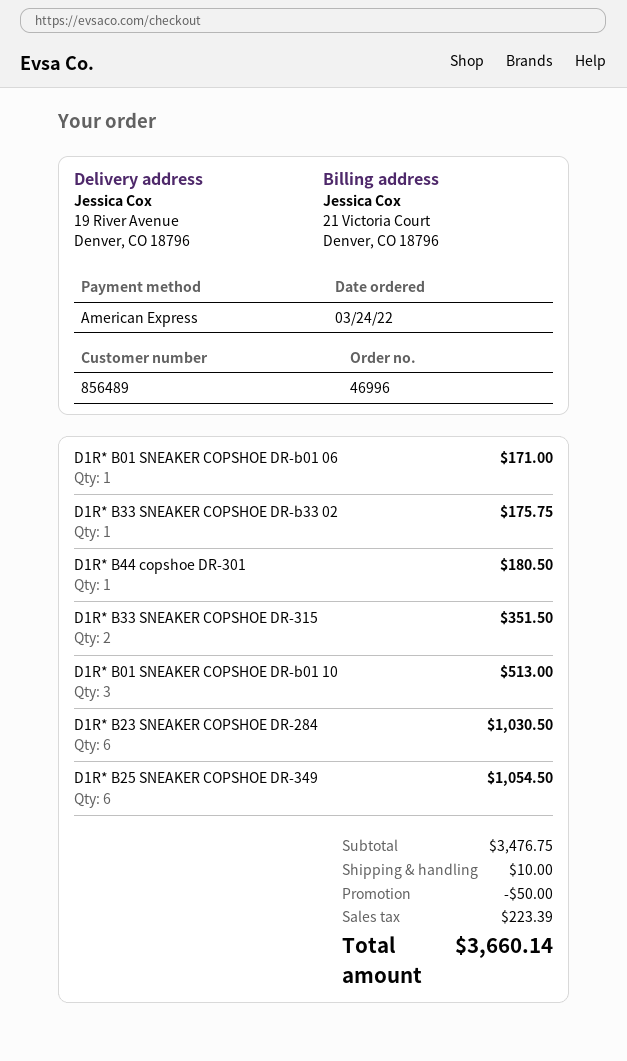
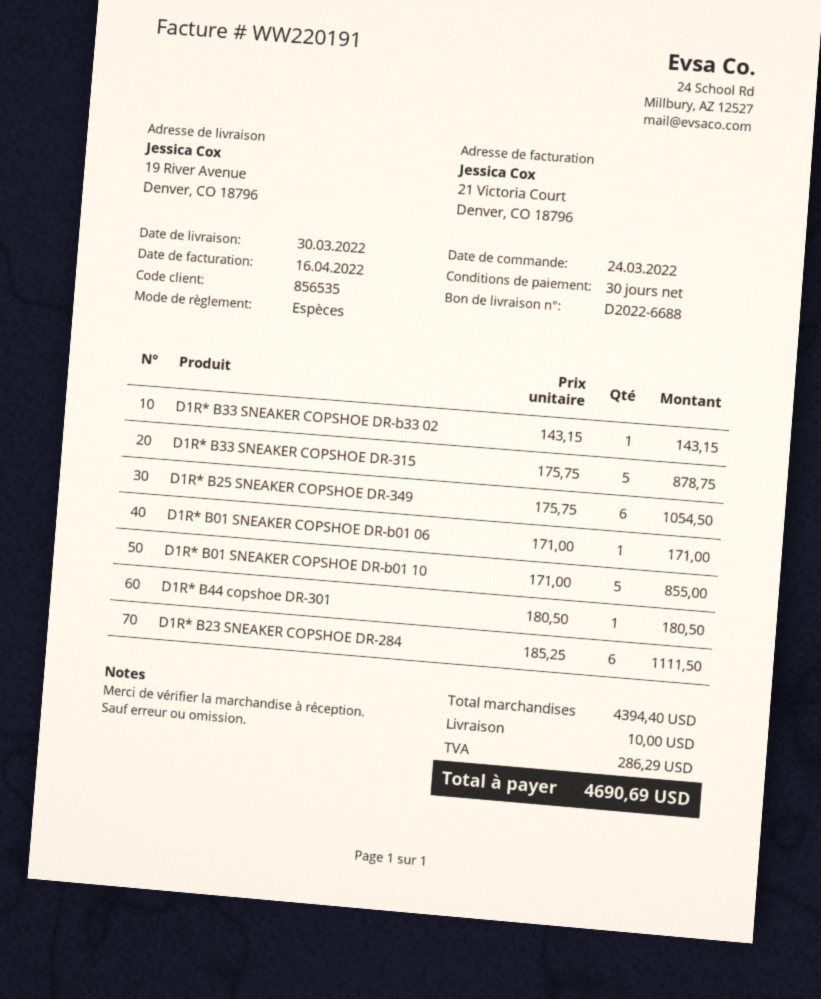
customer number: 856489 -> 856535
payment method: American Express -> cash
D1R* B33 SNEAKER COPSHOE DR-b33 02: 1 for 175.75 -> 1 for 143.15
D1R* B33 SNEAKER COPSHOE DR-315: 2 for 351.50 -> 5 for 878.75
D1R* B01 SNEAKER COPSHOE DR-b01 10: 3 for 513.00 -> 5 for 855.00
D1R* B23 SNEAKER COPSHOE DR-284: 6 for 1030.50 -> 6 for 1111.50
subtotal: 3476.75 -> 4394.40
discount: 50.00 -> none
tax: 223.39 -> 286.29
total: 3660.14 -> 4690.69

